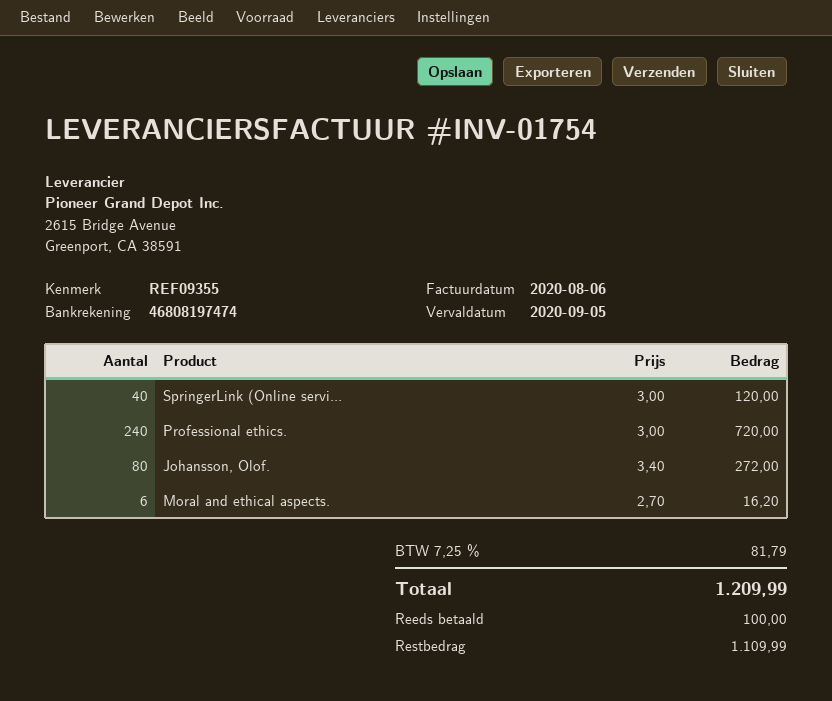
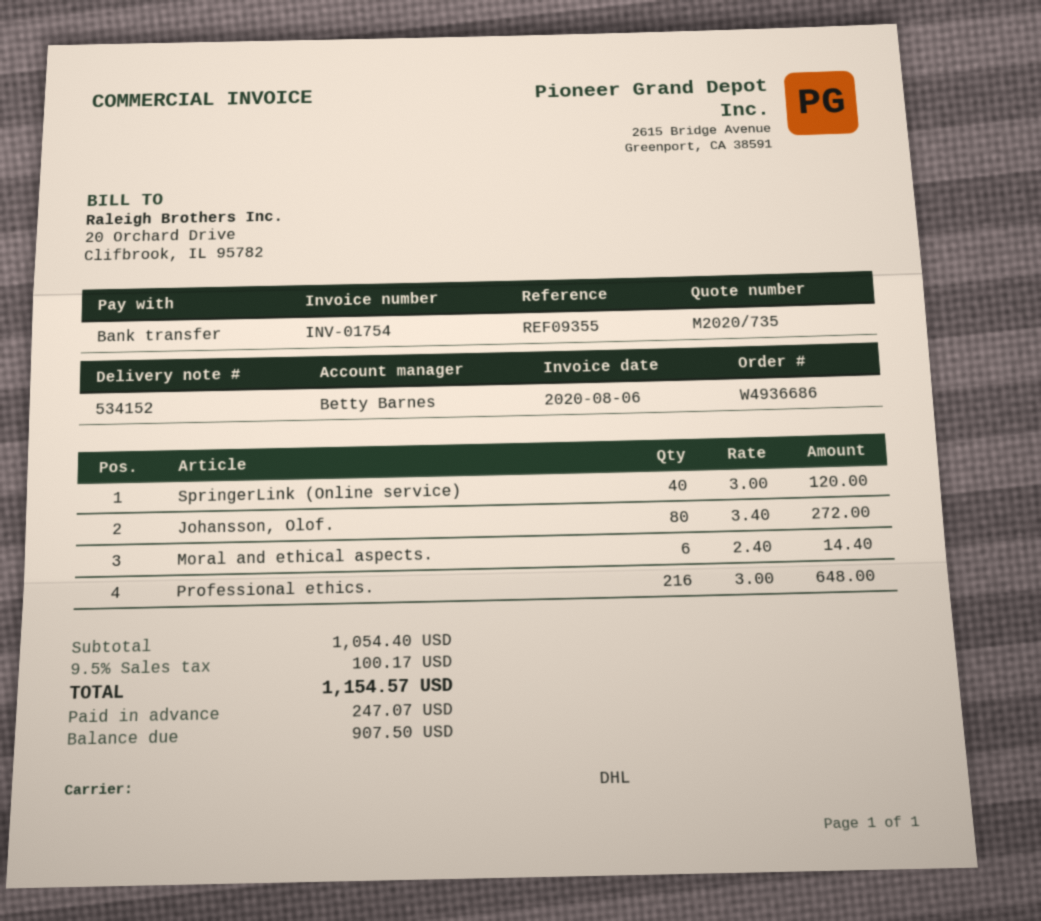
Professional ethics.: 240 x 3.00 = 720.00 -> 216 x 3.00 = 648.00
Moral and ethical aspects.: 6 x 2.70 = 16.20 -> 6 x 2.40 = 14.40
tax: 7.25% = 81.79 -> 9.5% = 100.17
total: 1209.99 -> 1154.57
deposit: 100.00 -> 247.07
balance: 1109.99 -> 907.50

